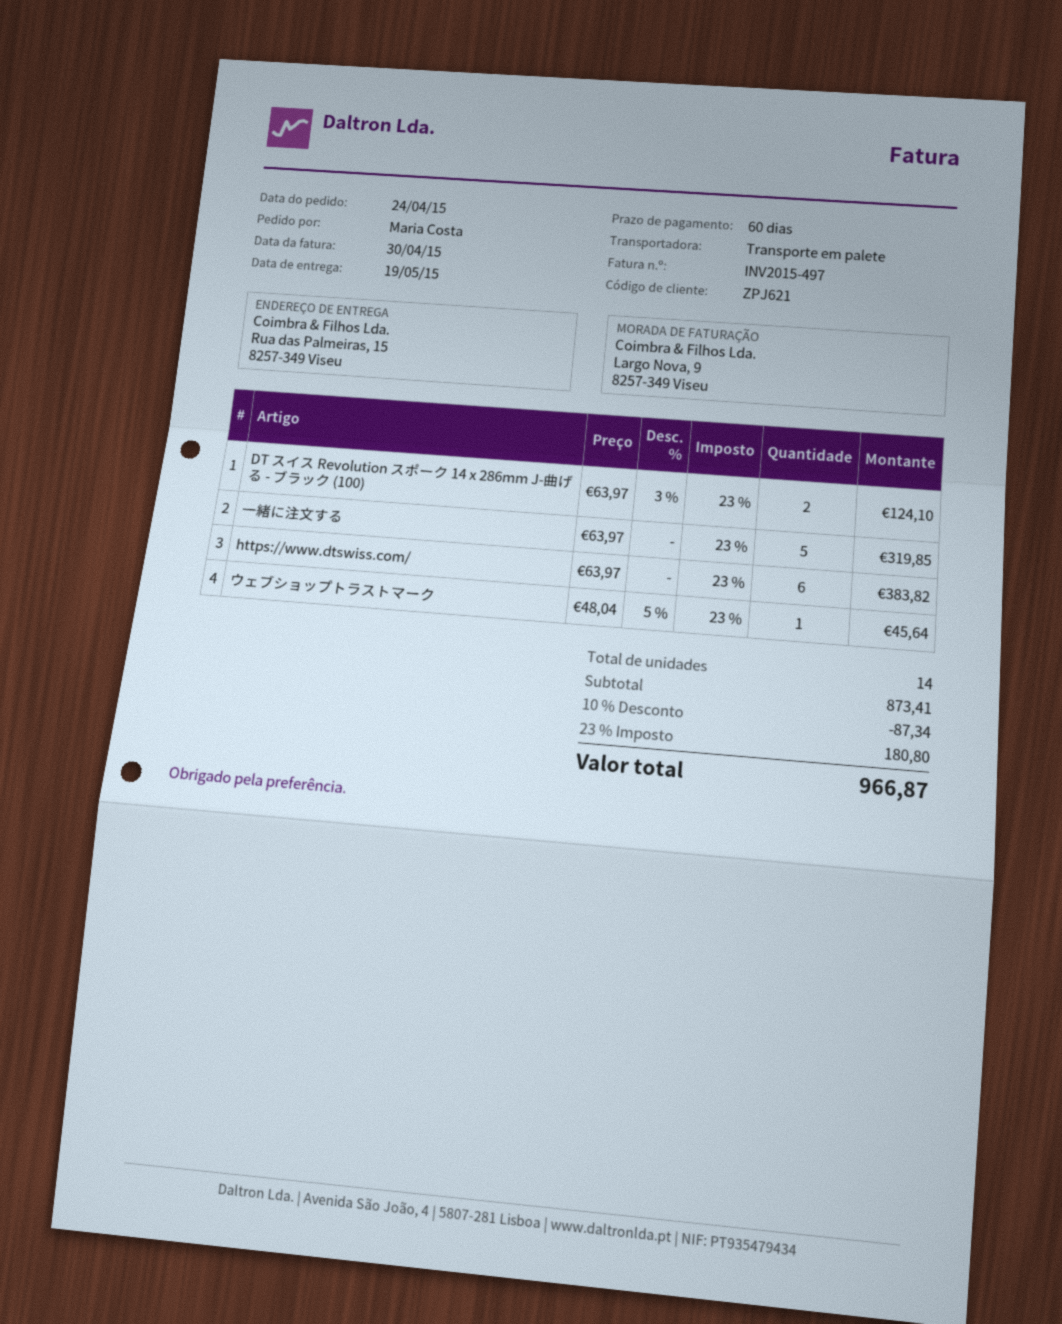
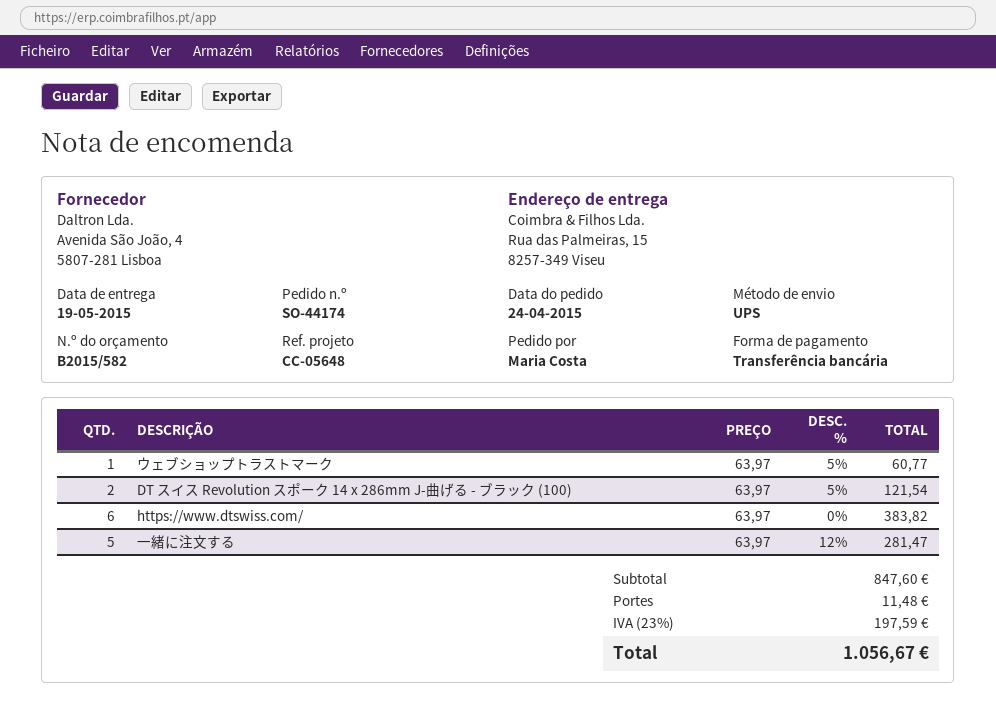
shipping method: pallet freight -> UPS
DT スイス Revolution スポーク 14 x 286mm J-曲げる - ブラック (100): 2 x 63.97 - 3% = 124.10 -> 2 x 63.97 - 5% = 121.54
一緒に注文する: 5 x 63.97 = 319.85 -> 5 x 63.97 - 12% = 281.47
ウェブショップトラストマーク: 1 x 48.04 - 5% = 45.64 -> 1 x 63.97 - 5% = 60.77
subtotal: 873.41 -> 847.60
discount: 10% = 87.34 -> none
shipping: none -> 11.48
tax: 23% = 180.80 -> 23% = 197.59
total: 966.87 -> 1056.67

